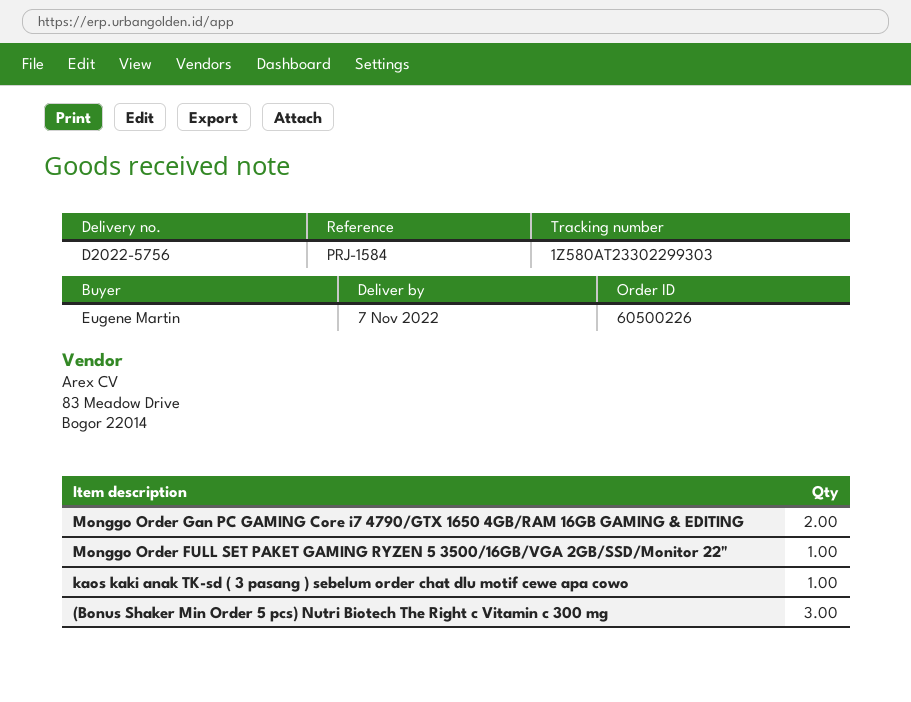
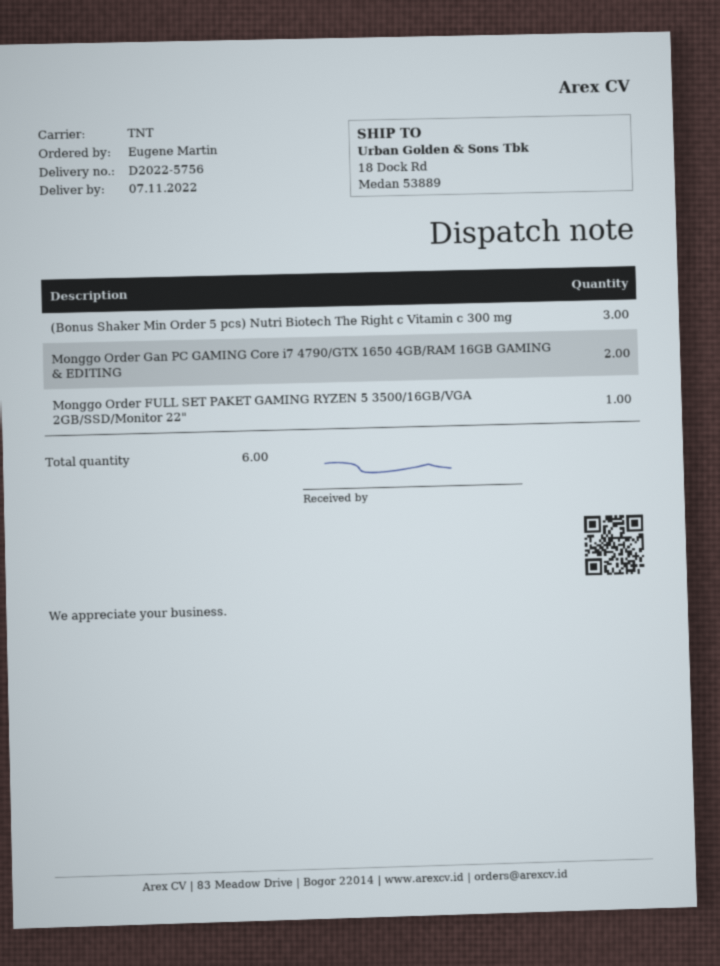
kaos kaki anak TK-sd ( 3 pasang ) sebelum order chat dlu motif cewe apa cowo: 1 -> none

